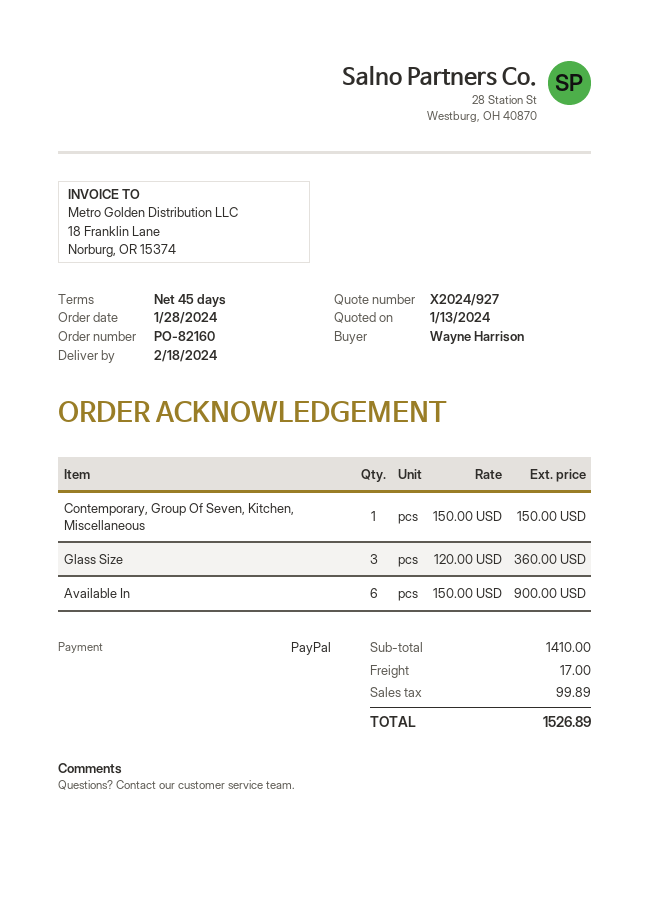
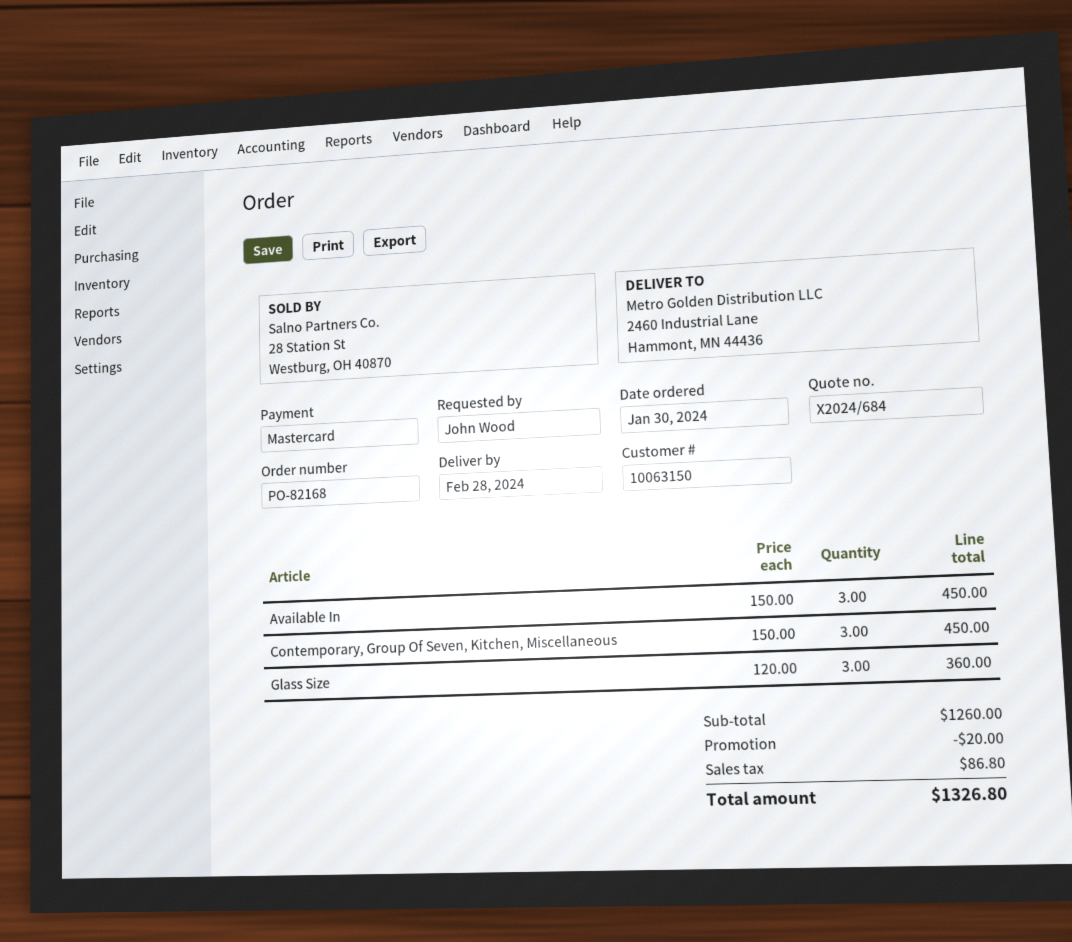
quote number: X2024/927 -> X2024/684
order number: PO-82160 -> PO-82168
order date: 2024-01-28 -> 2024-01-30
delivery date: 2024-02-18 -> 2024-02-28
ordered by: Wayne Harrison -> John Wood
payment method: PayPal -> Mastercard
Contemporary, Group Of Seven, Kitchen, Miscellaneous: 1 x 150.00 = 150.00 -> 3 x 150.00 = 450.00
Available In: 6 x 150.00 = 900.00 -> 3 x 150.00 = 450.00
subtotal: 1410.00 -> 1260.00
discount: none -> 20.00
shipping: 17.00 -> none
tax: 99.89 -> 86.80
total: 1526.89 -> 1326.80

